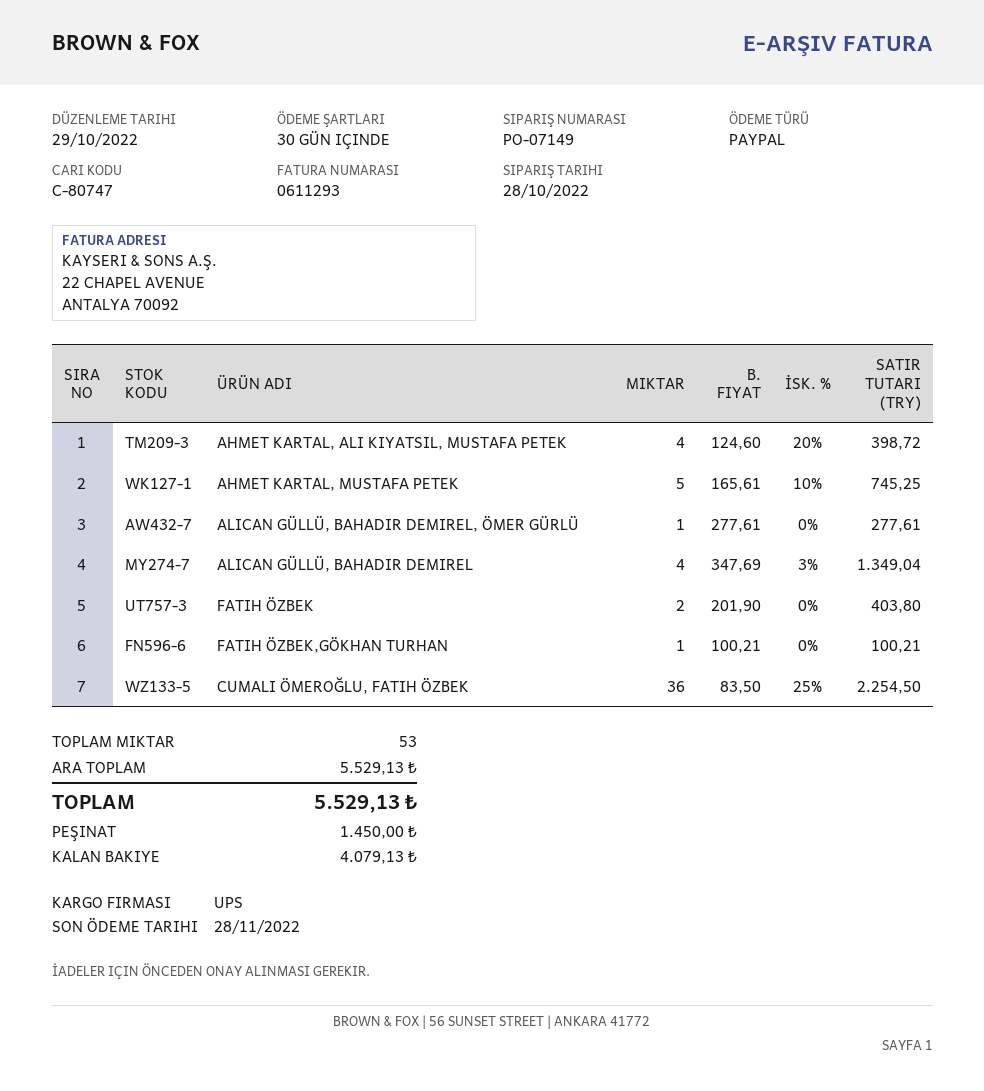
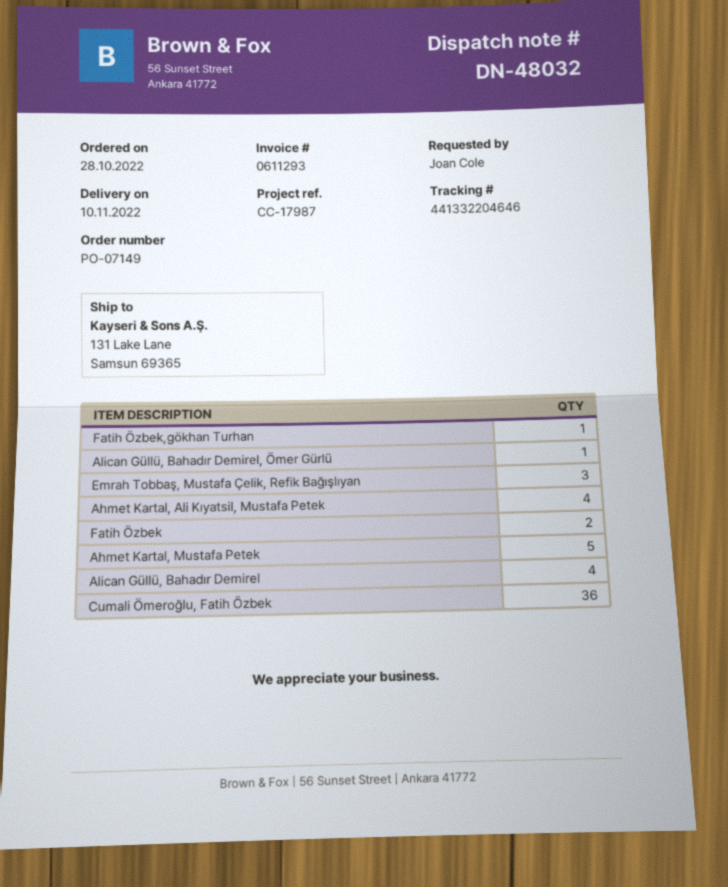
Emrah Tobbaş, Mustafa Çelik, Refik Bağışlıyan: none -> 3

